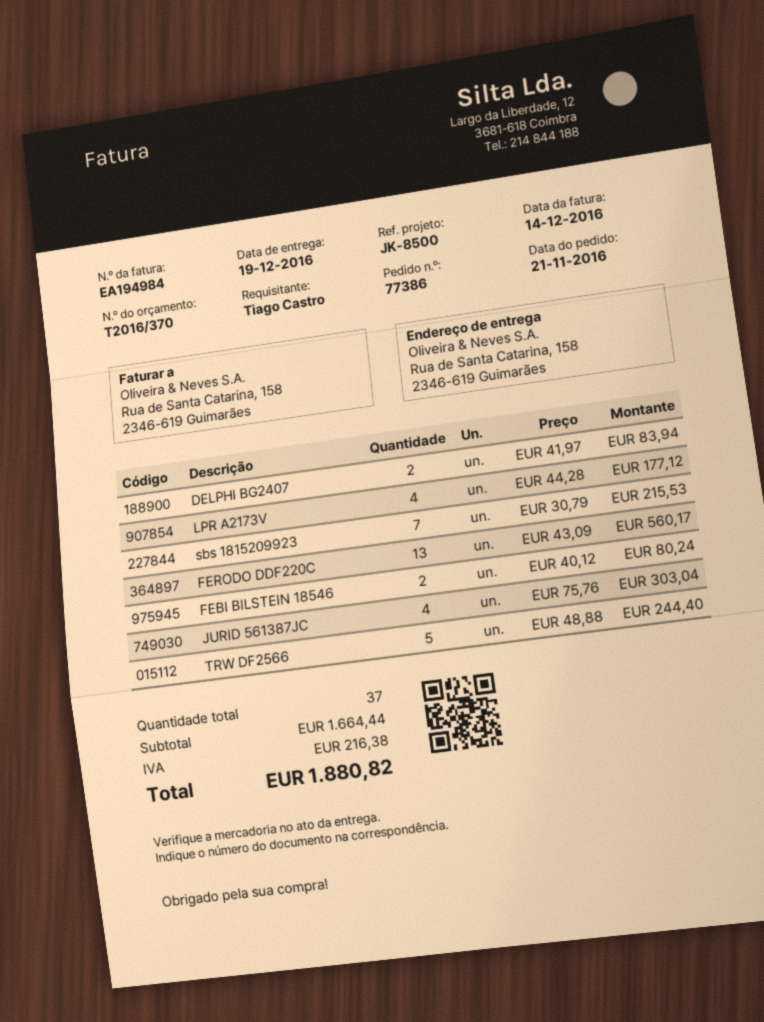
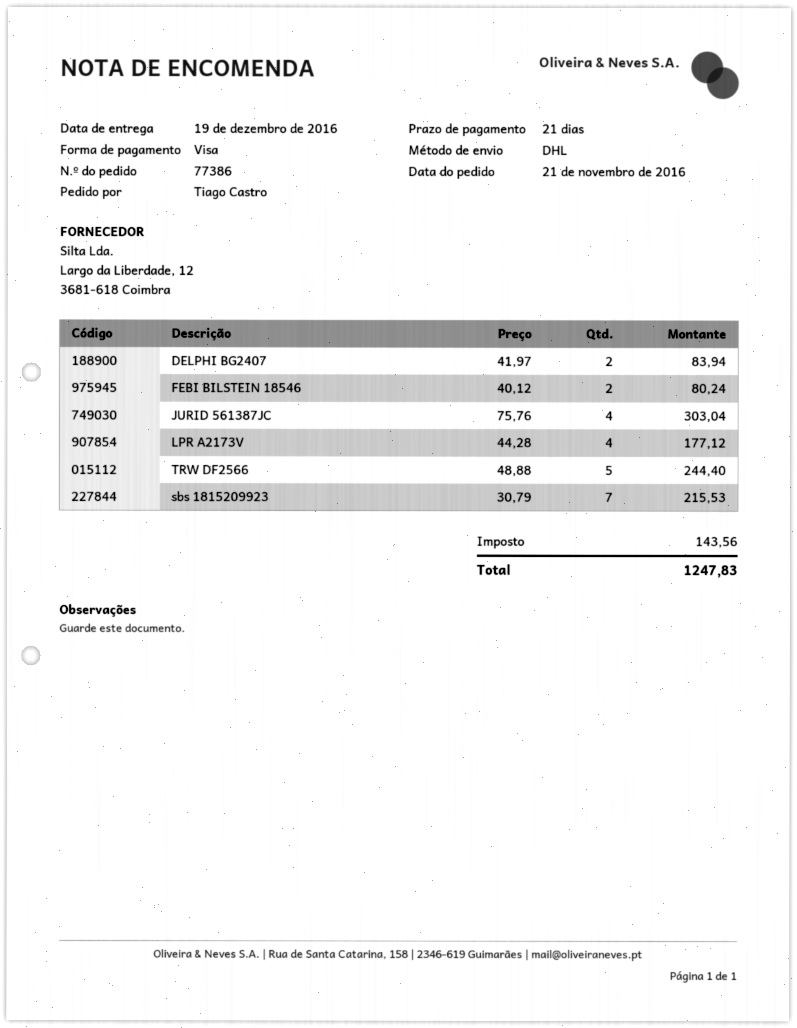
FERODO DDF220C: 13 x 43.09 = 560.17 -> none
tax: 216.38 -> 143.56
total: 1880.82 -> 1247.83

